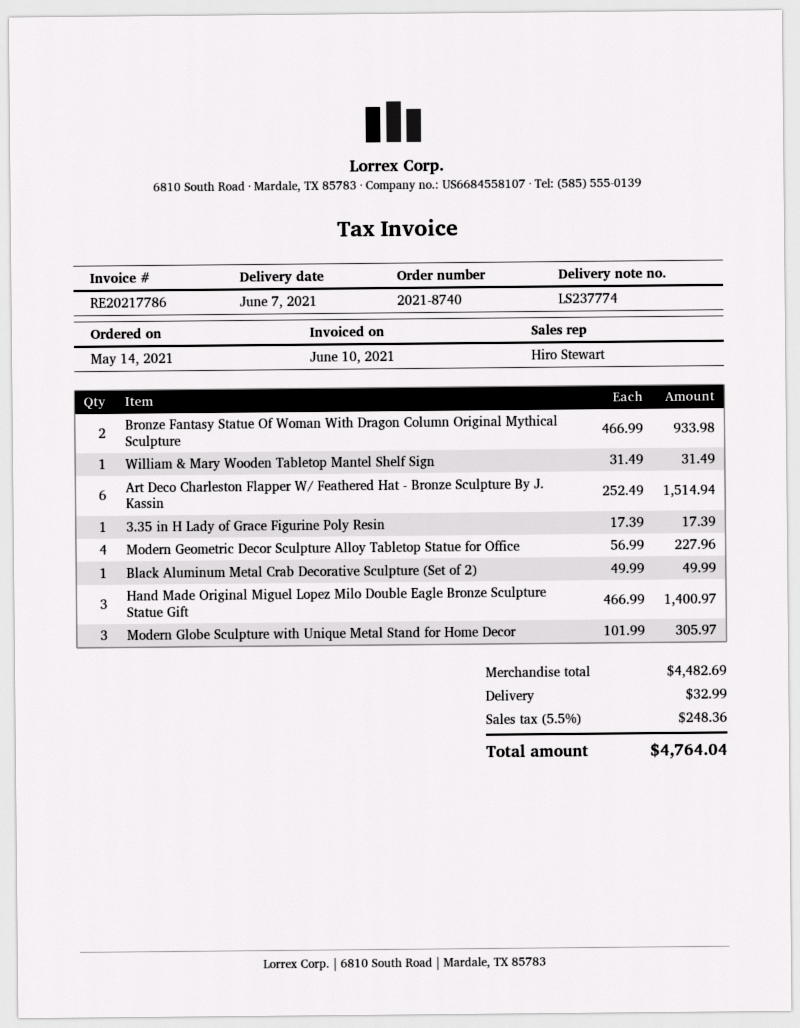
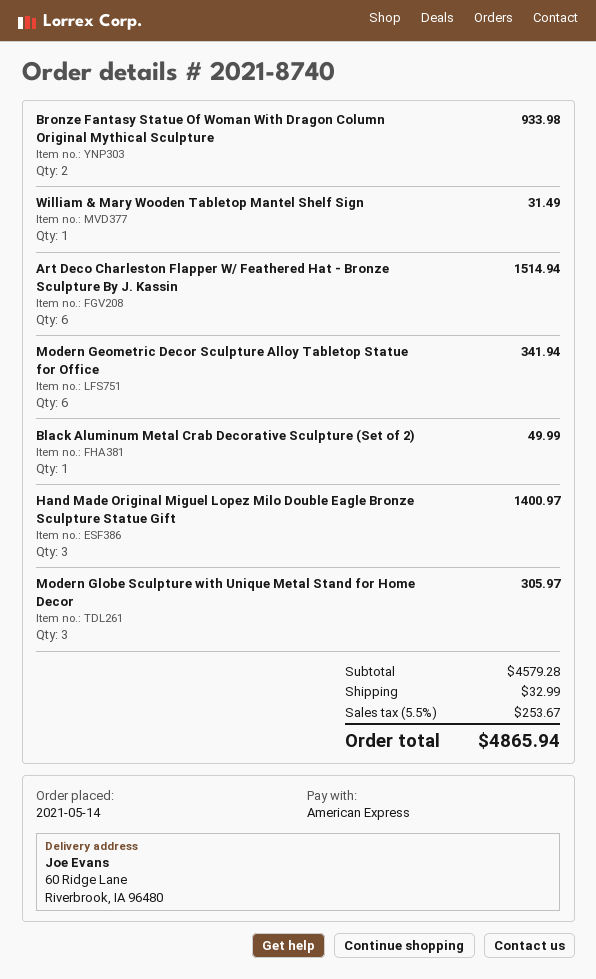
3.35 in H Lady of Grace Figurine Poly Resin: 1 for 17.39 -> none
Modern Geometric Decor Sculpture Alloy Tabletop Statue for Office: 4 for 227.96 -> 6 for 341.94
subtotal: 4482.69 -> 4579.28
tax: 5.5% = 248.36 -> 5.5% = 253.67
total: 4764.04 -> 4865.94

